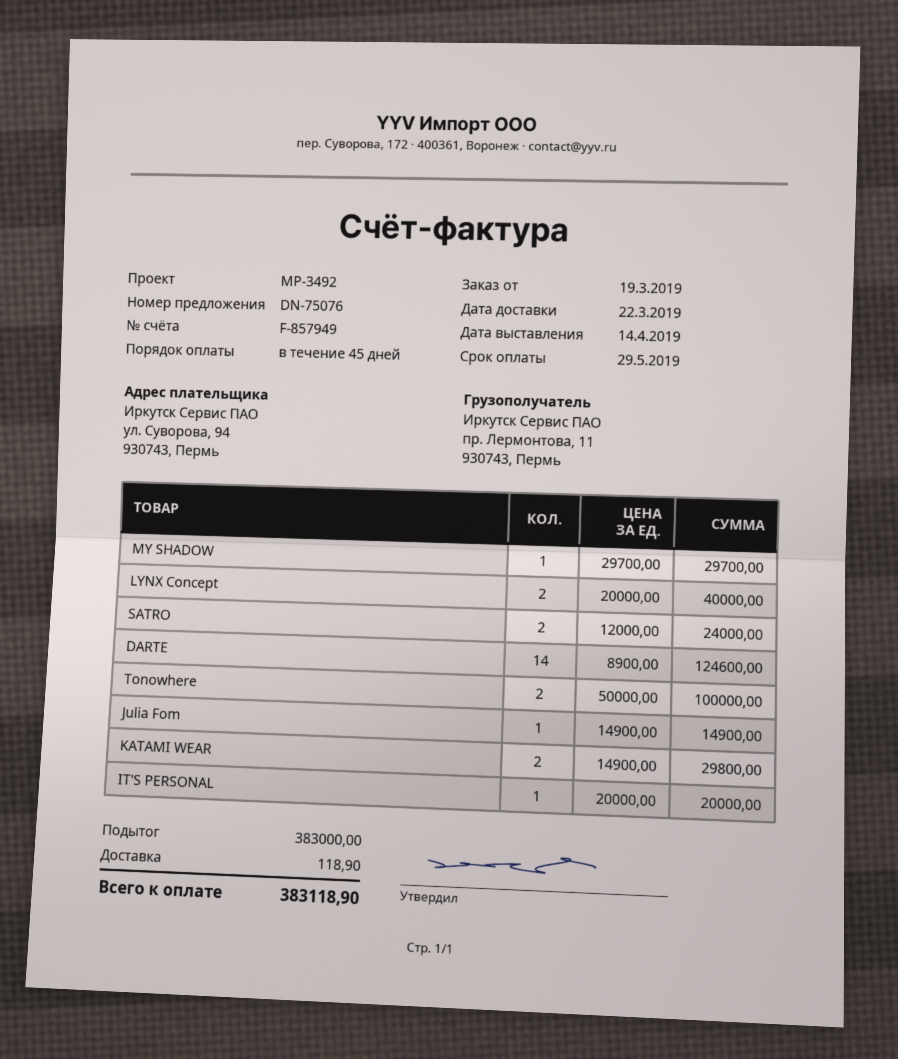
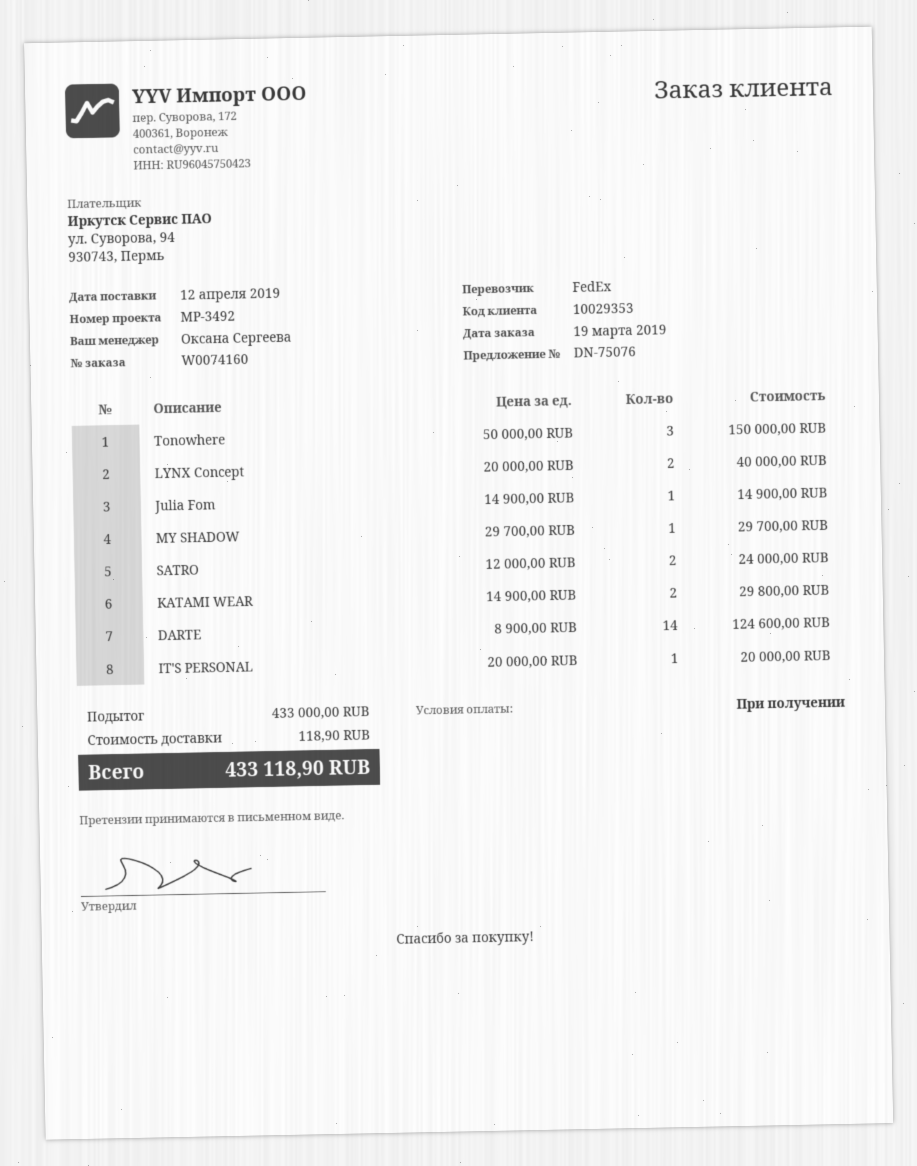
delivery date: 2019-03-22 -> 2019-04-12
payment terms: 45 days -> on receipt
Tonowhere: 2 x 50000.00 = 100000.00 -> 3 x 50000.00 = 150000.00
subtotal: 383000.00 -> 433000.00
total: 383118.90 -> 433118.90

